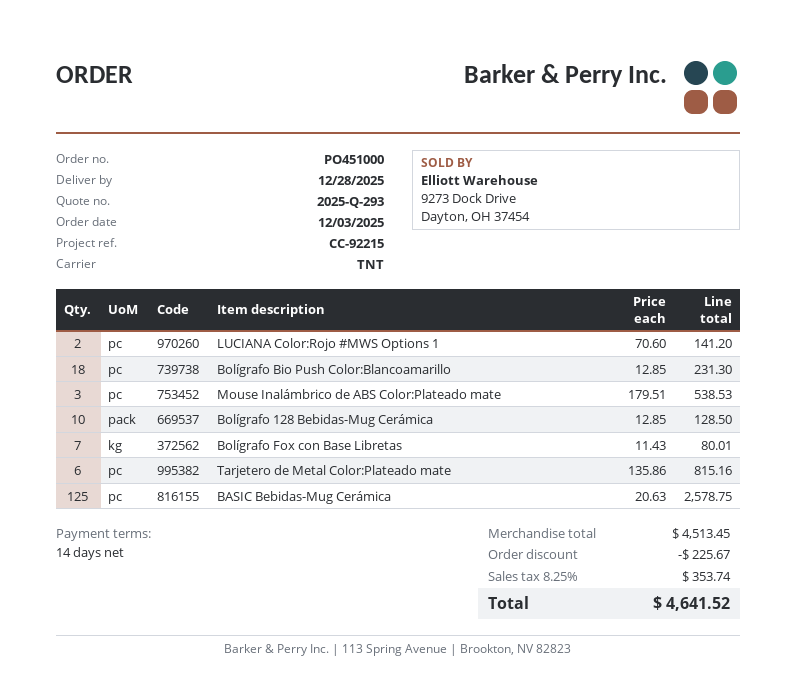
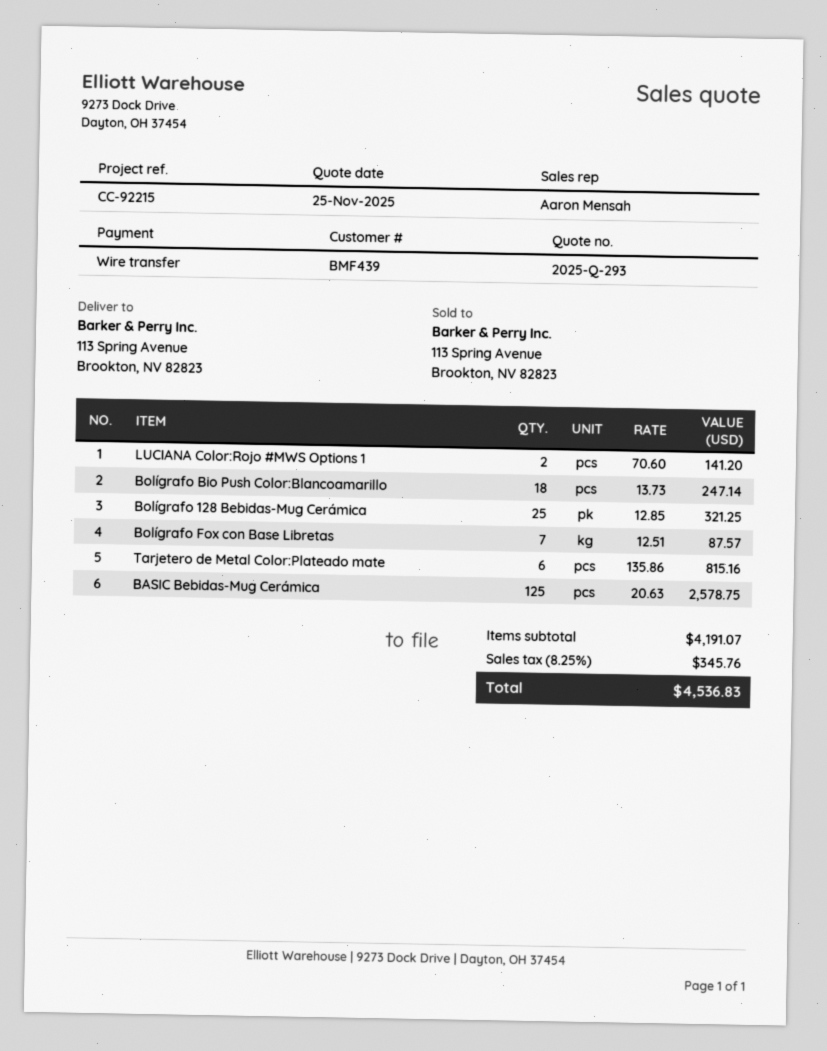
Bolígrafo Bio Push Color:Blancoamarillo: 18 x 12.85 = 231.30 -> 18 x 13.73 = 247.14
Mouse Inalámbrico de ABS Color:Plateado mate: 3 x 179.51 = 538.53 -> none
Bolígrafo 128 Bebidas-Mug Cerámica: 10 x 12.85 = 128.50 -> 25 x 12.85 = 321.25
Bolígrafo Fox con Base Libretas: 7 x 11.43 = 80.01 -> 7 x 12.51 = 87.57
subtotal: 4513.45 -> 4191.07
discount: 225.67 -> none
tax: 8.25% = 353.74 -> 8.25% = 345.76
total: 4641.52 -> 4536.83

